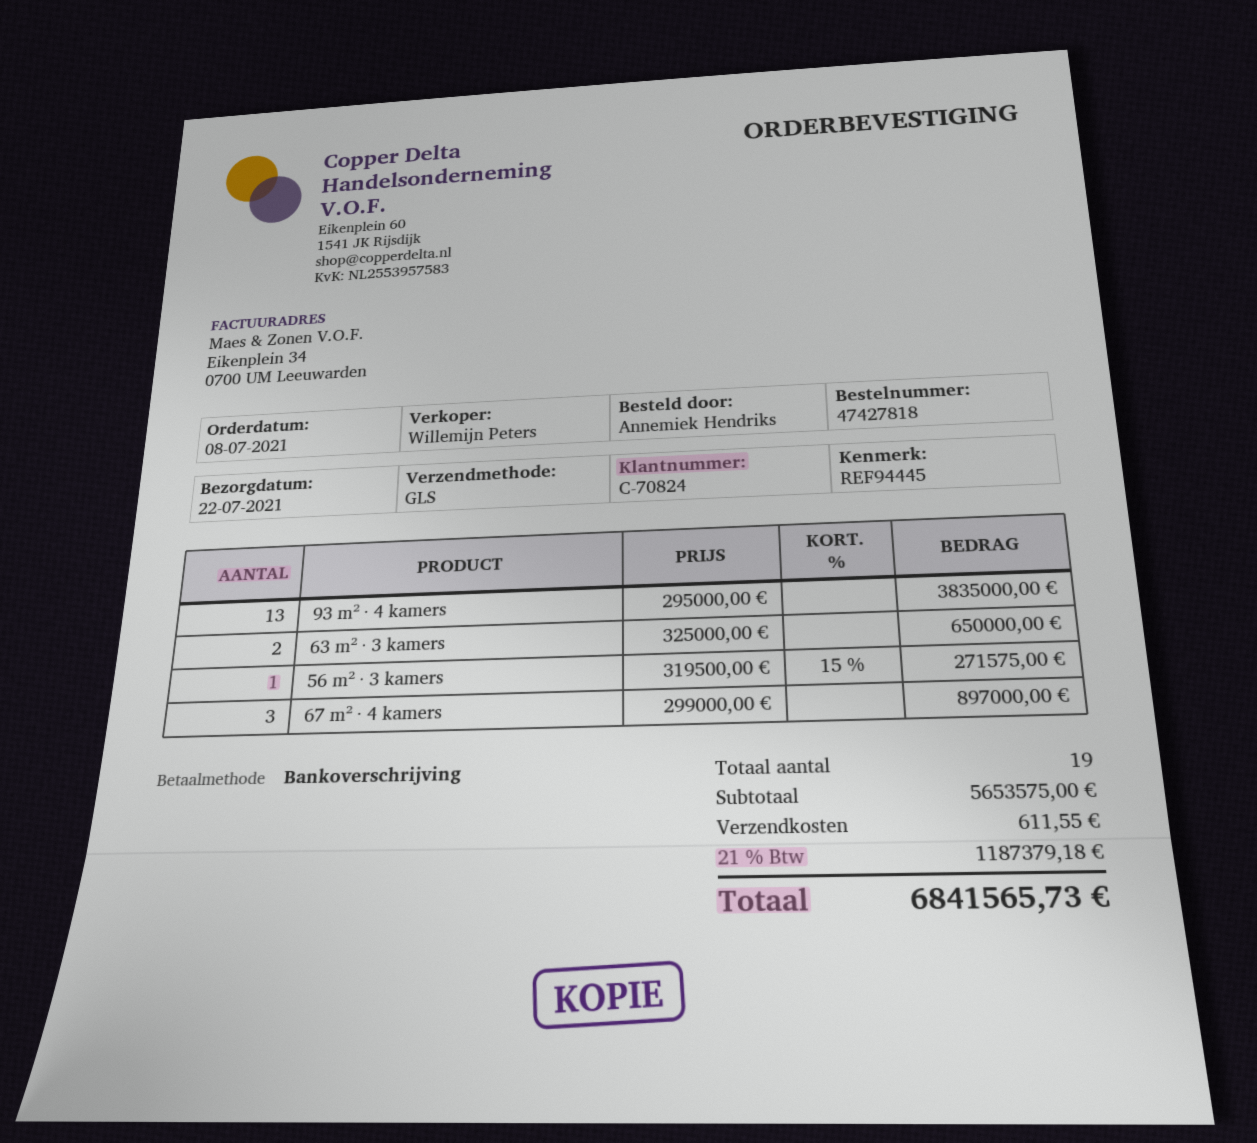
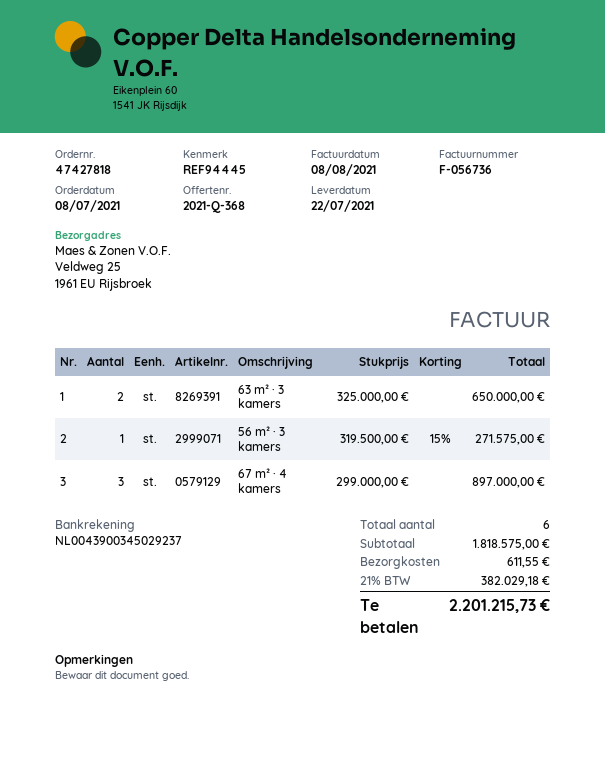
93 m² · 4 kamers: 13 x 295000.00 = 3835000.00 -> none
total quantity: 19 -> 6
subtotal: 5653575.00 -> 1818575.00
tax: 21% = 1187379.18 -> 21% = 382029.18
total: 6841565.73 -> 2201215.73

